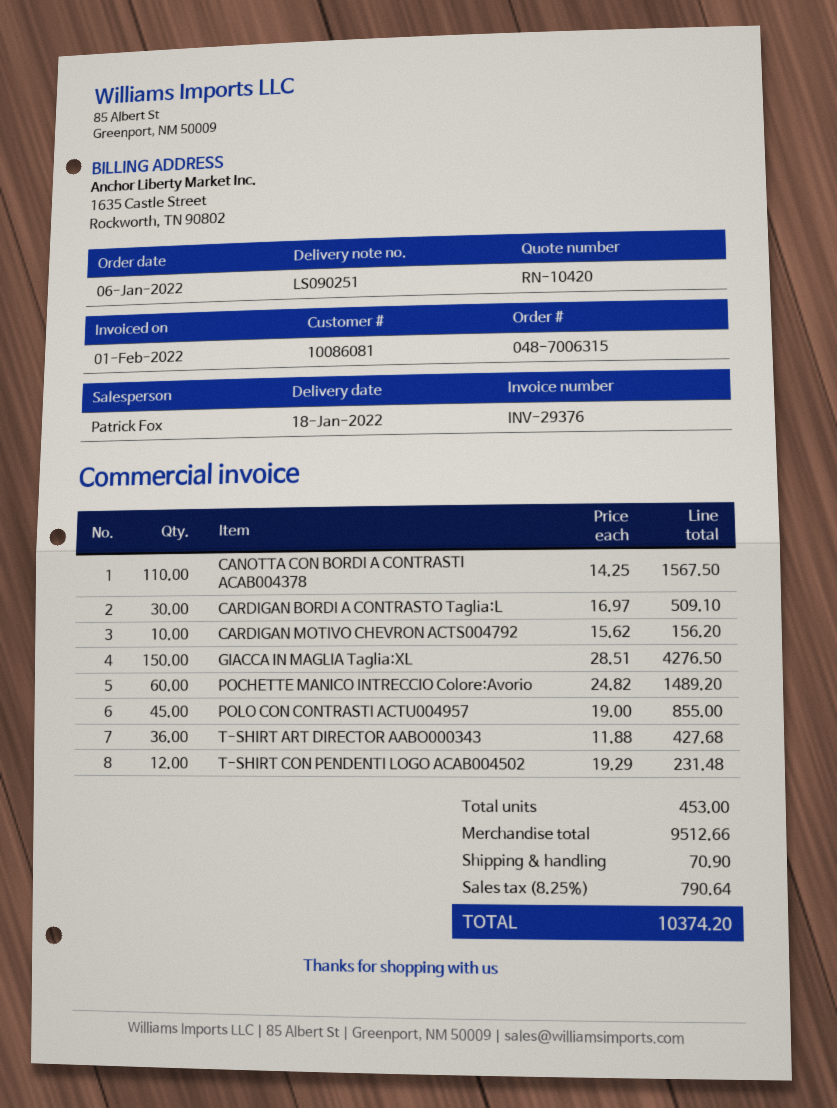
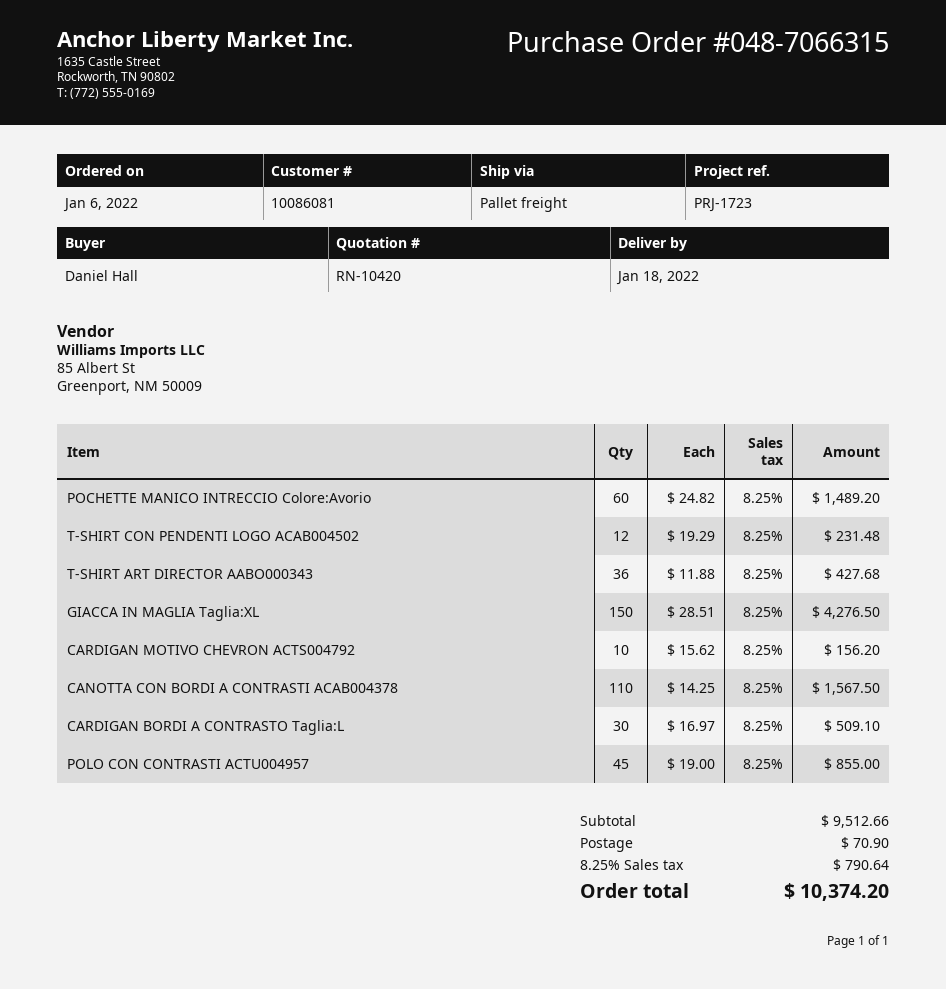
order number: 048-7006315 -> 048-7066315

